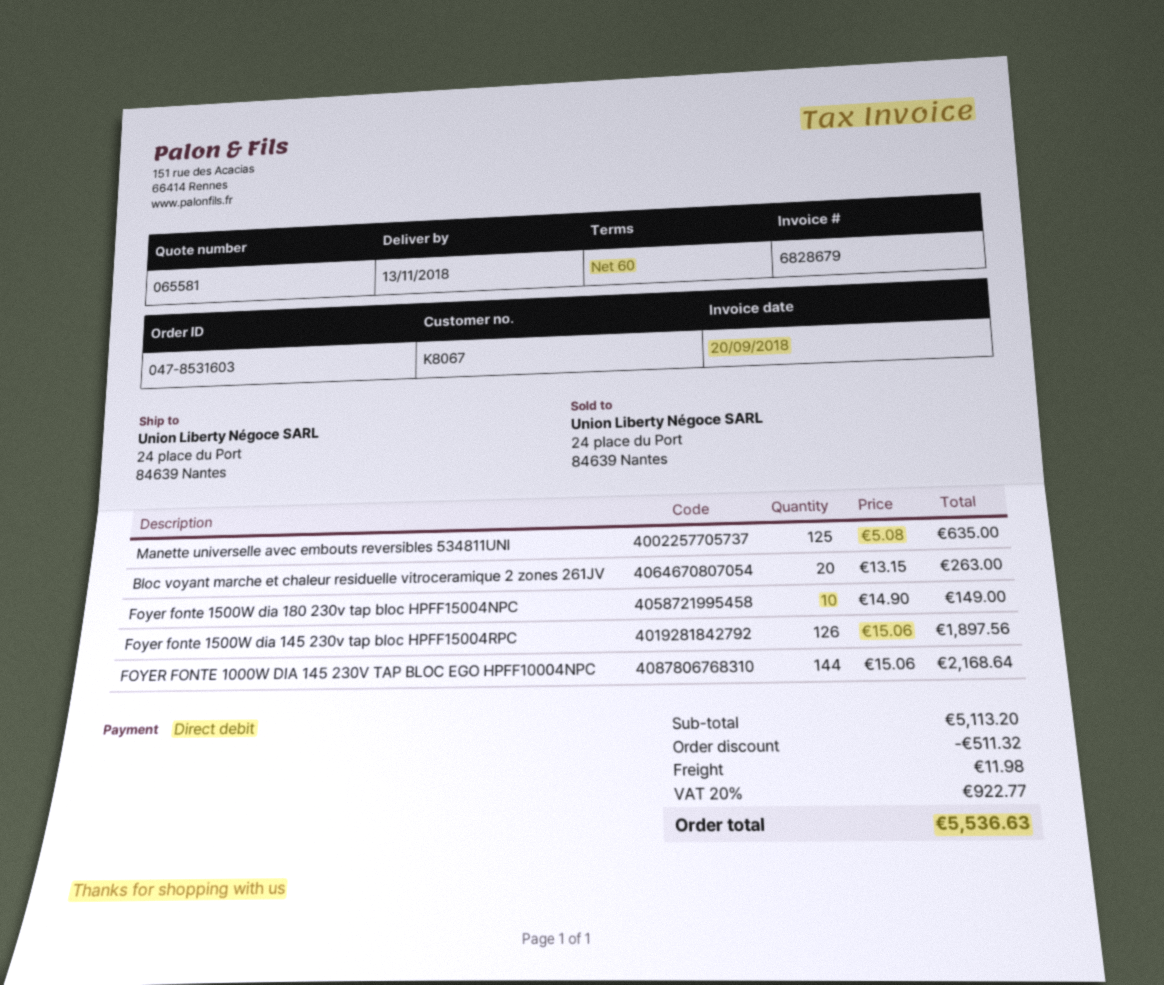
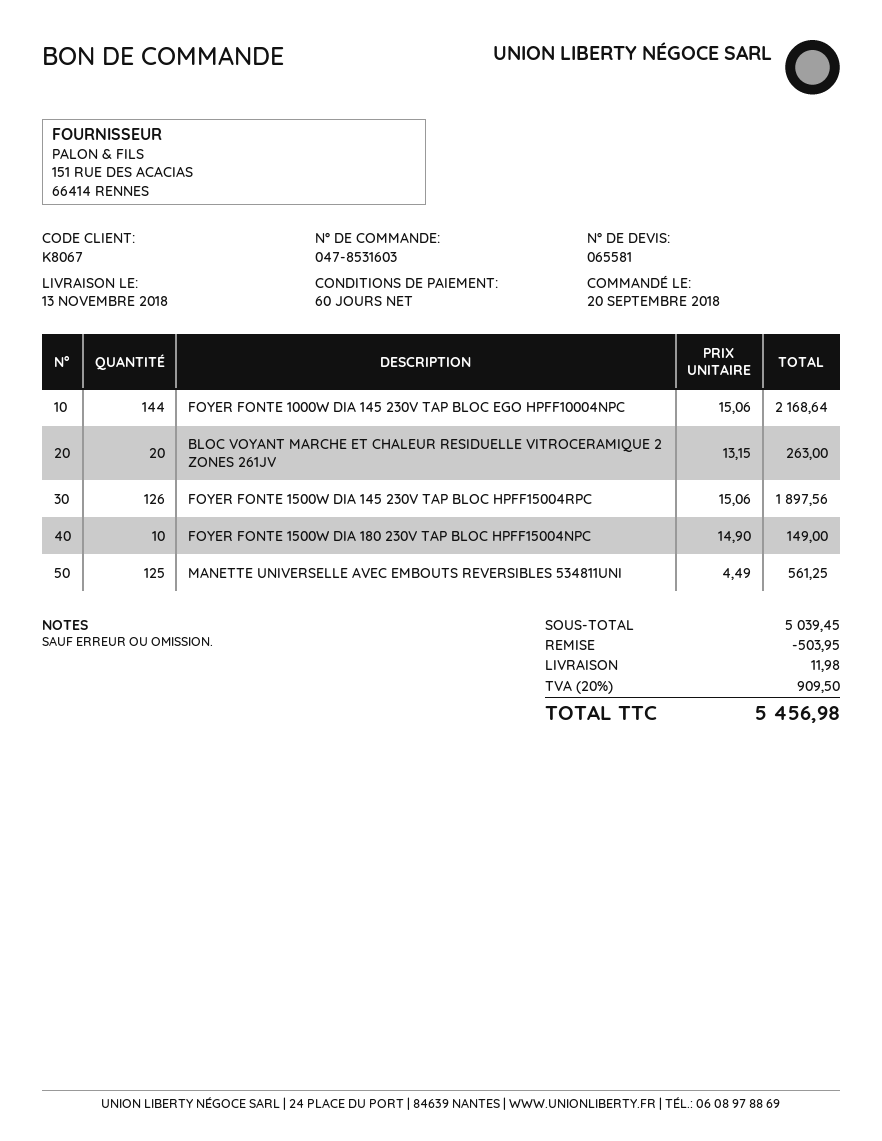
Manette universelle avec embouts reversibles 534811UNI: 125 x 5.08 = 635.00 -> 125 x 4.49 = 561.25
subtotal: 5113.20 -> 5039.45
discount: 511.32 -> 503.95
tax: 20% = 922.77 -> 20% = 909.50
total: 5536.63 -> 5456.98

